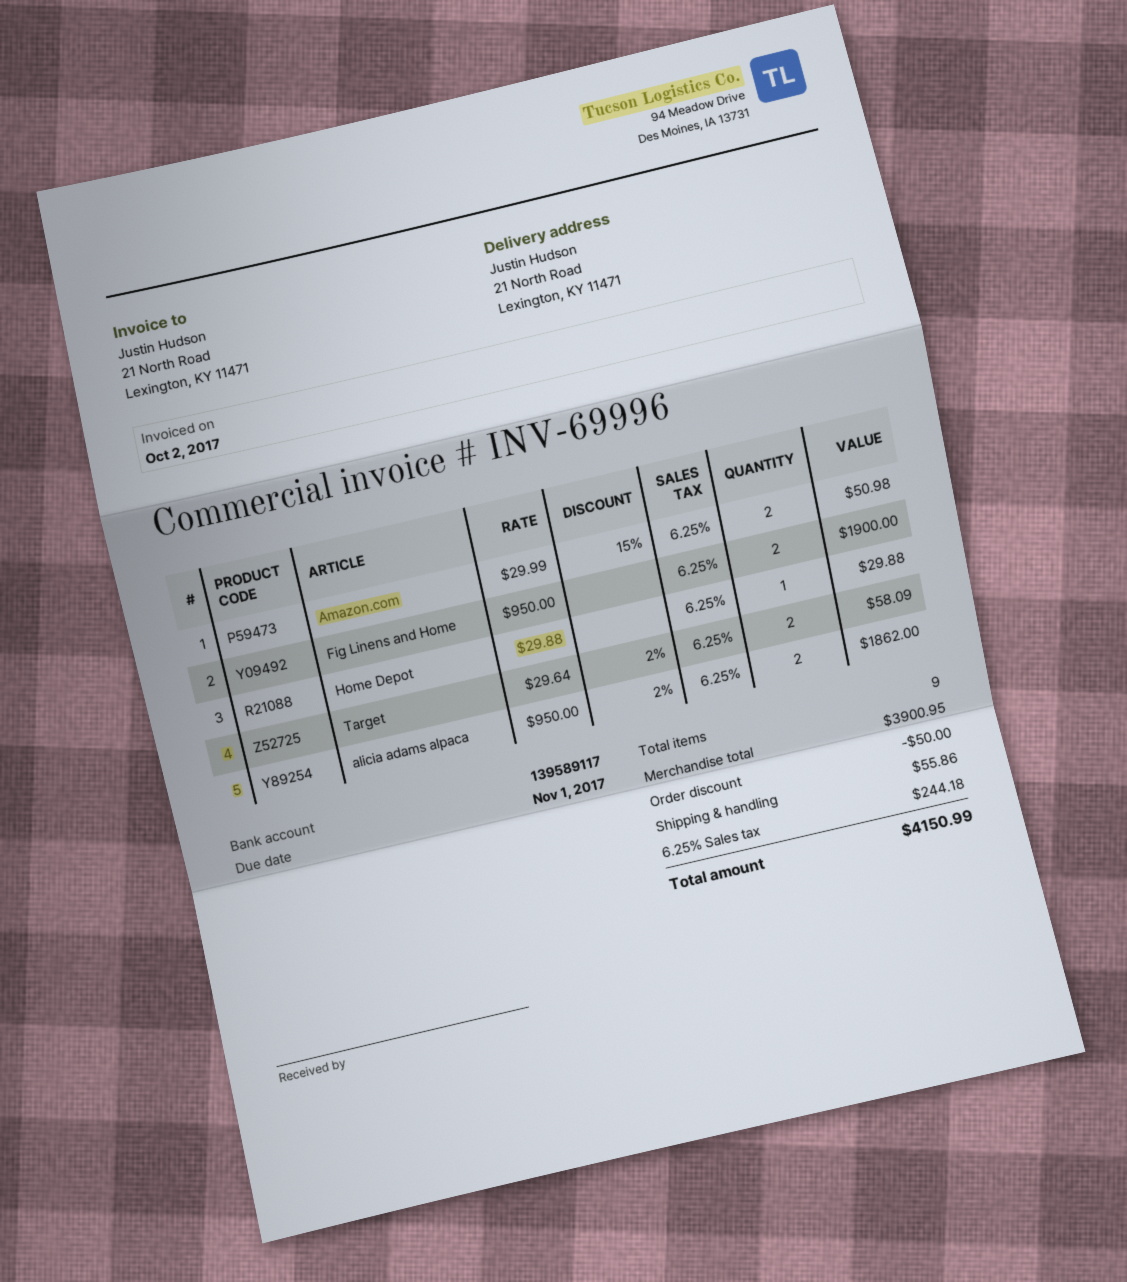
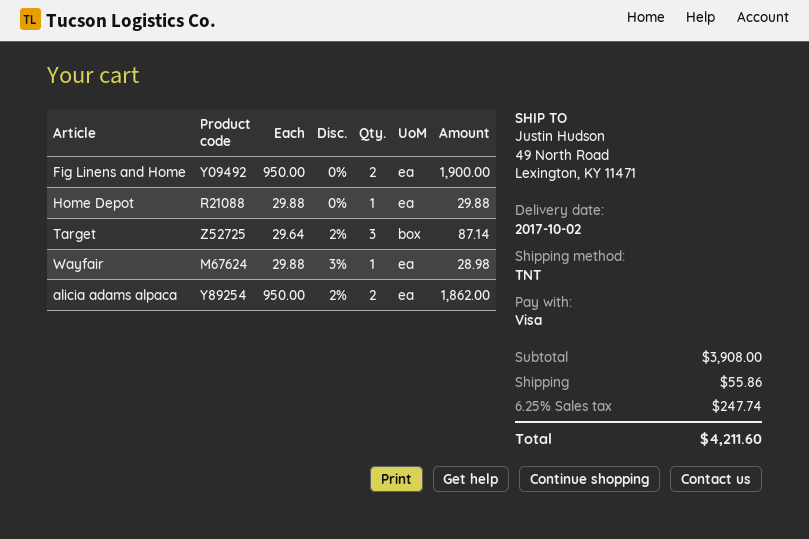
ship to: 21 North Road, Lexington, KY 11471 -> 49 North Road, Lexington, KY 11471
Amazon.com: 2 x 29.99 - 15% = 50.98 -> none
Target: 2 x 29.64 - 2% = 58.09 -> 3 x 29.64 - 2% = 87.14
Wayfair: none -> 1 x 29.88 - 3% = 28.98
subtotal: 3900.95 -> 3908.00
discount: 50.00 -> none
tax: 6.25% = 244.18 -> 6.25% = 247.74
total: 4150.99 -> 4211.60

